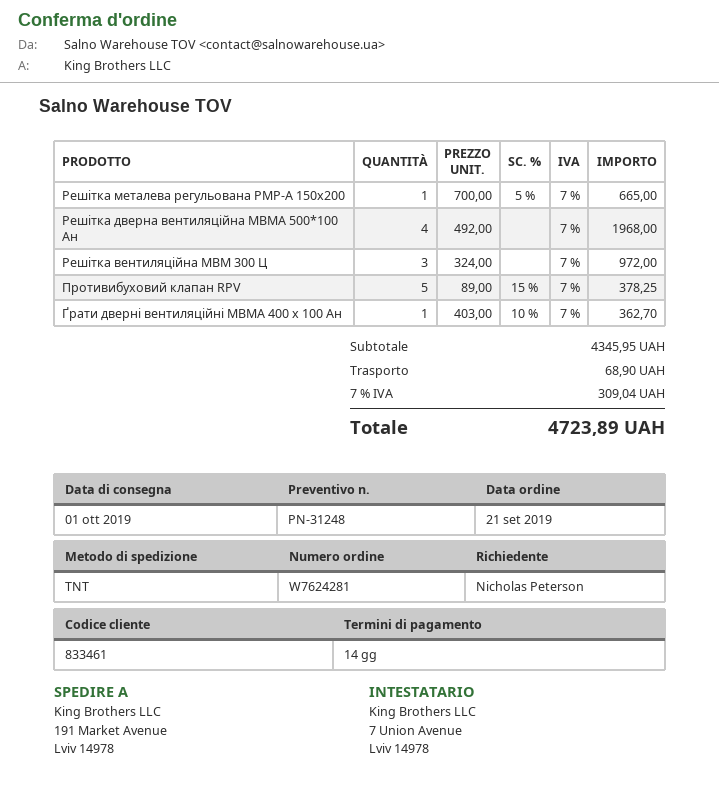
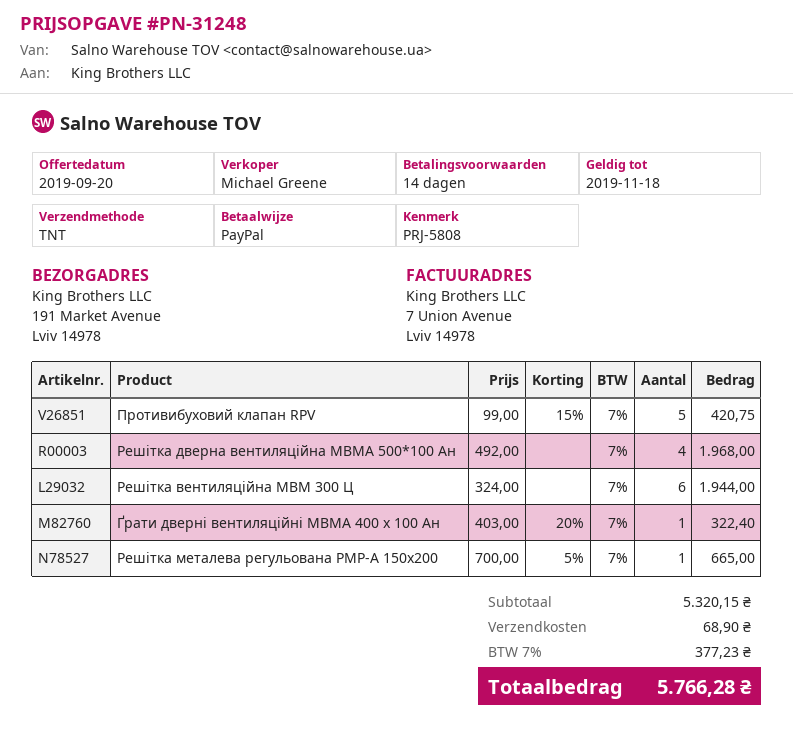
Решітка вентиляційна МВМ 300 Ц: 3 x 324.00 = 972.00 -> 6 x 324.00 = 1944.00
Противибуховий клапан RPV: 5 x 89.00 - 15% = 378.25 -> 5 x 99.00 - 15% = 420.75
Ґрати дверні вентиляційні МВМА 400 х 100 Ан: 1 x 403.00 - 10% = 362.70 -> 1 x 403.00 - 20% = 322.40
subtotal: 4345.95 -> 5320.15
tax: 7% = 309.04 -> 7% = 377.23
total: 4723.89 -> 5766.28

